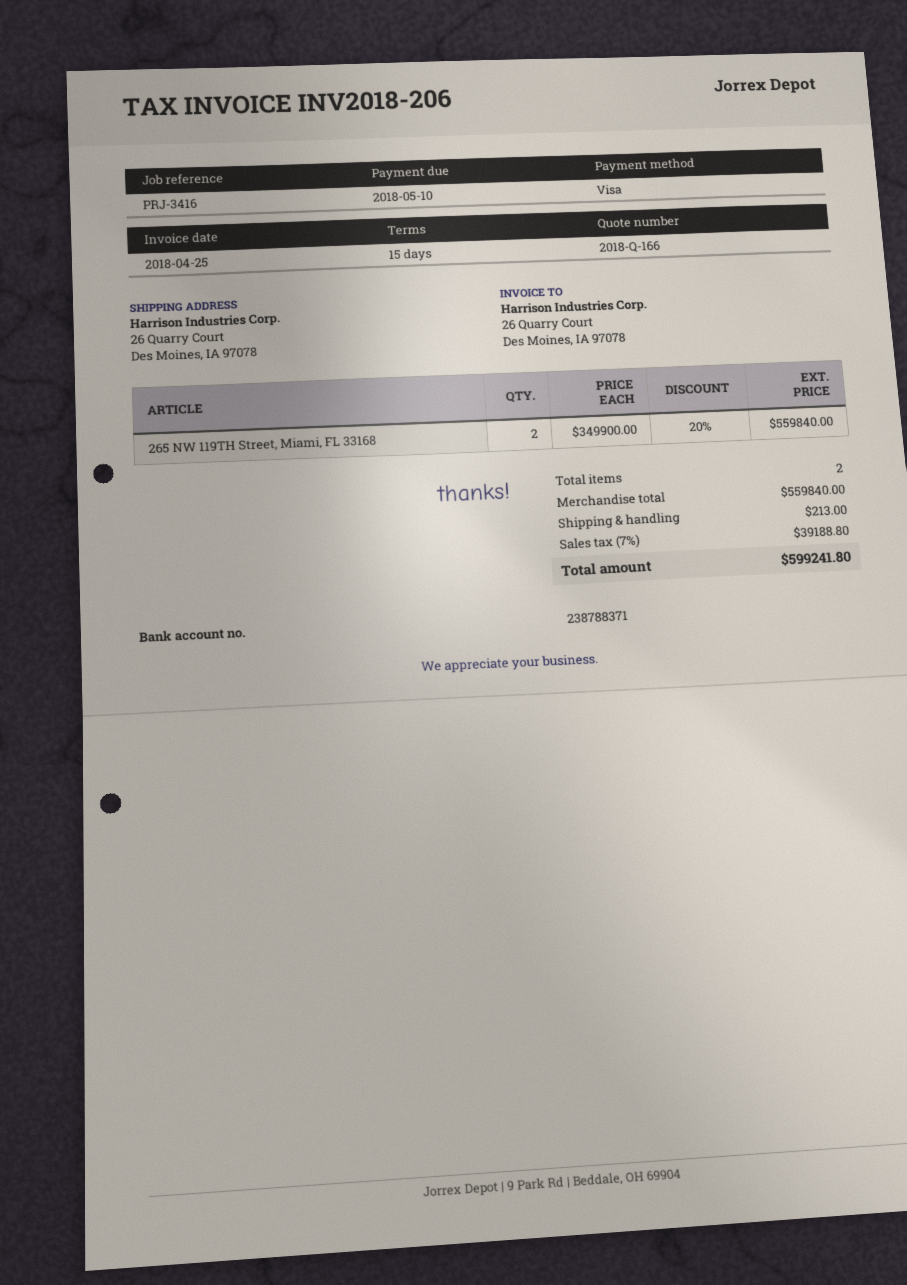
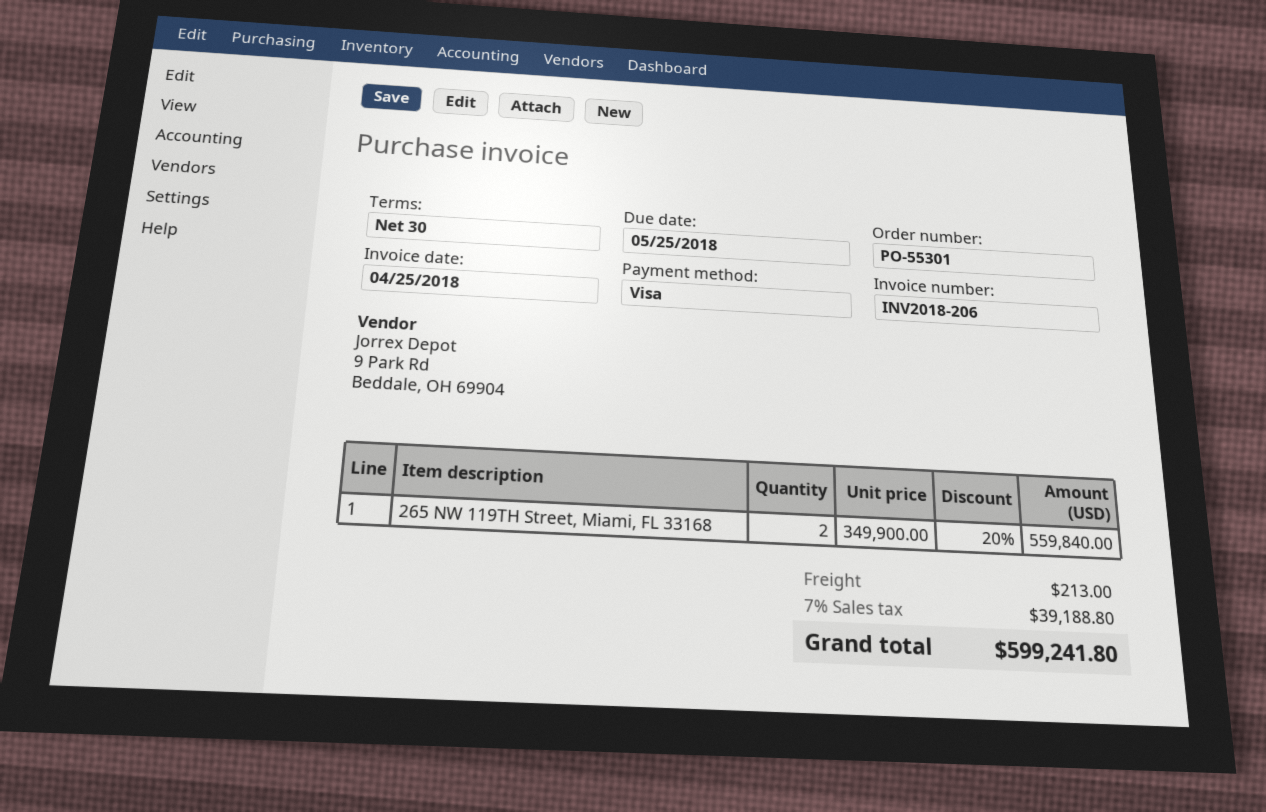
payment terms: 15 days -> 30 days
due date: 2018-05-10 -> 2018-05-25

